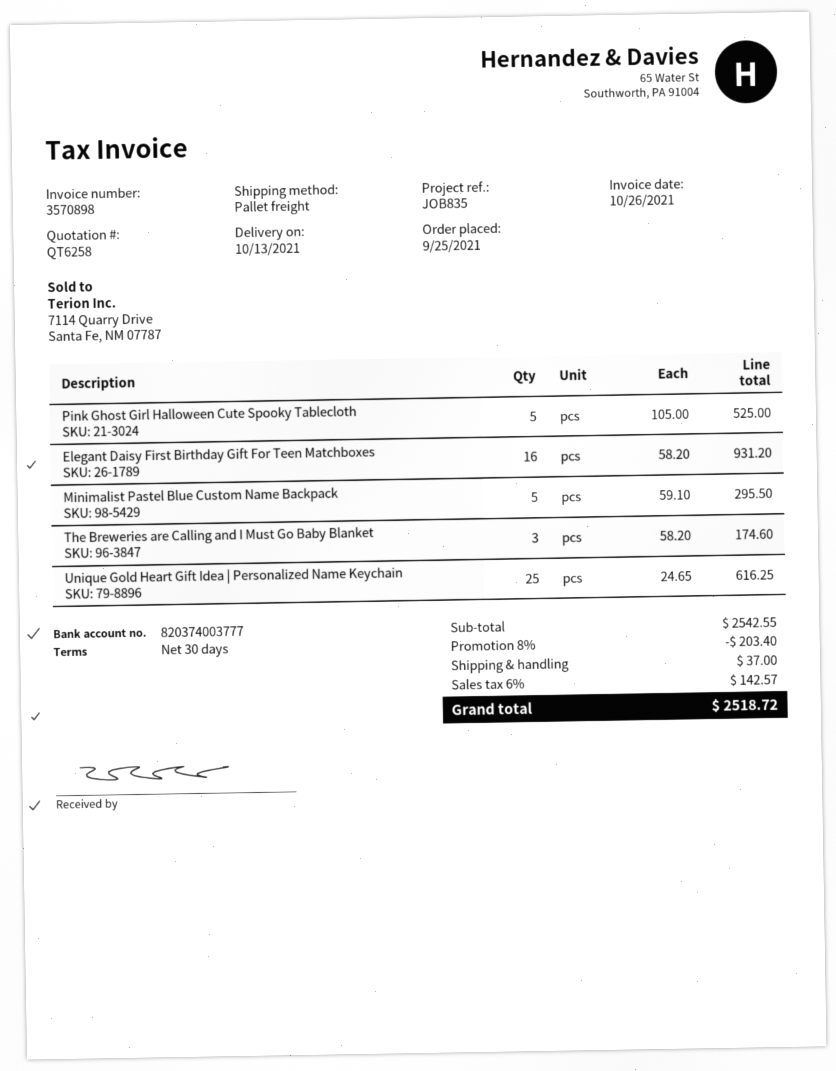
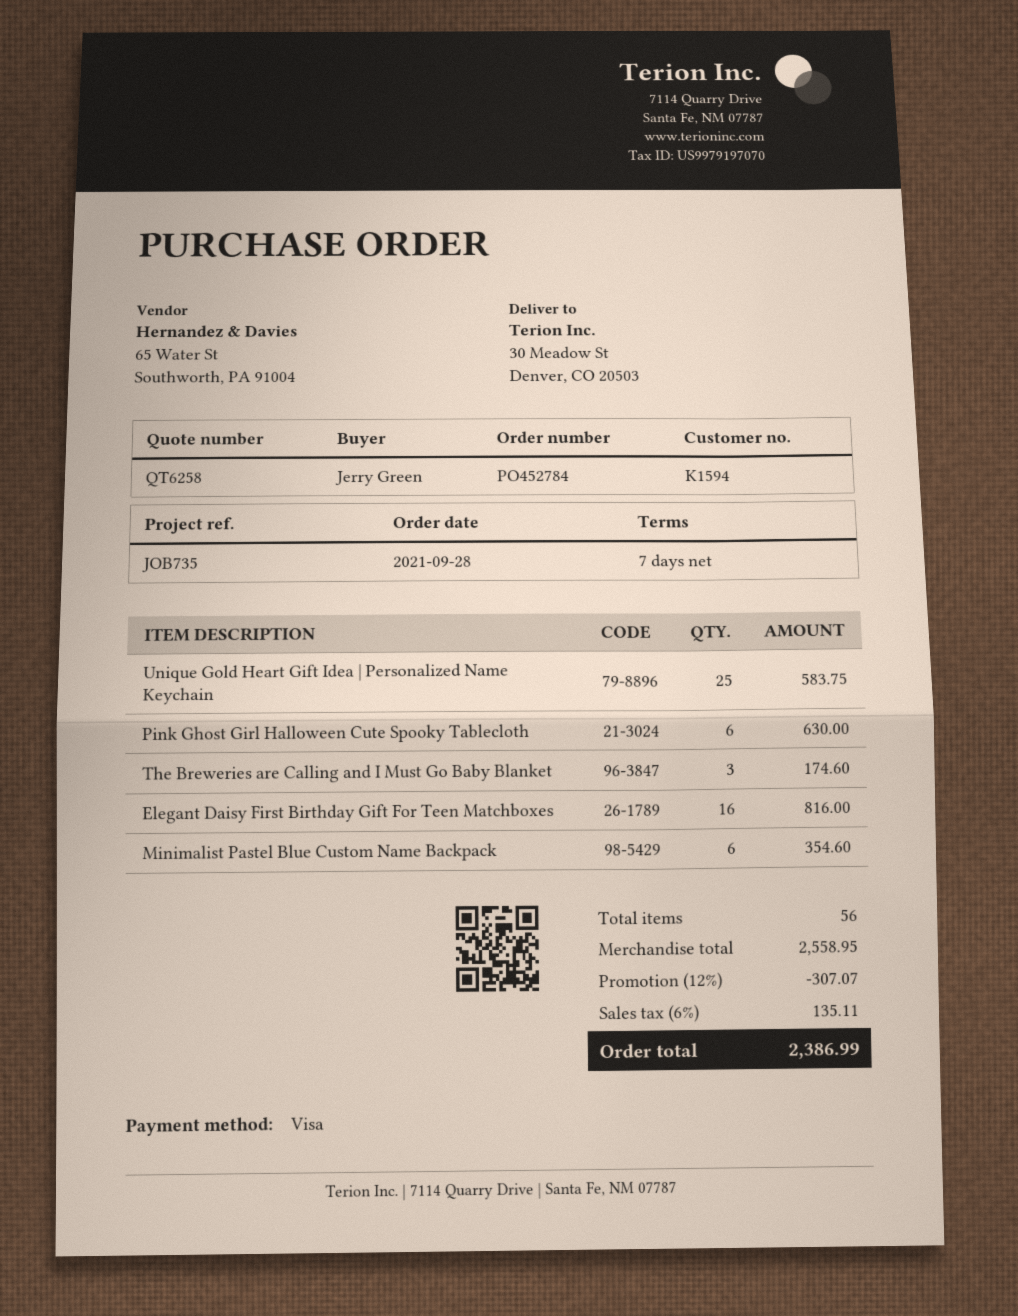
order date: 2021-09-25 -> 2021-09-28
payment terms: 30 days -> 7 days
reference: JOB835 -> JOB735
Pink Ghost Girl Halloween Cute Spooky Tablecloth: 5 for 525.00 -> 6 for 630.00
Elegant Daisy First Birthday Gift For Teen Matchboxes: 16 for 931.20 -> 16 for 816.00
Minimalist Pastel Blue Custom Name Backpack: 5 for 295.50 -> 6 for 354.60
Unique Gold Heart Gift Idea | Personalized Name Keychain: 25 for 616.25 -> 25 for 583.75
subtotal: 2542.55 -> 2558.95
discount: 8% = 203.40 -> 12% = 307.07
shipping: 37.00 -> none
tax: 6% = 142.57 -> 6% = 135.11
total: 2518.72 -> 2386.99

